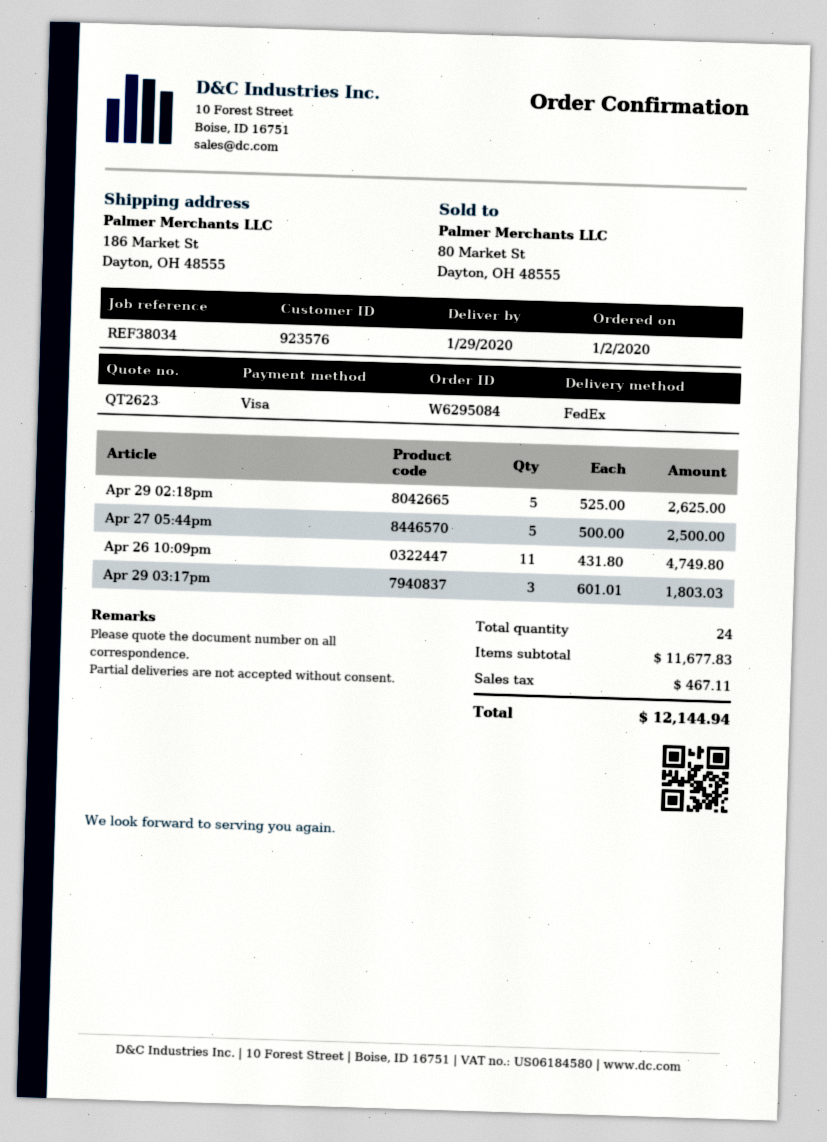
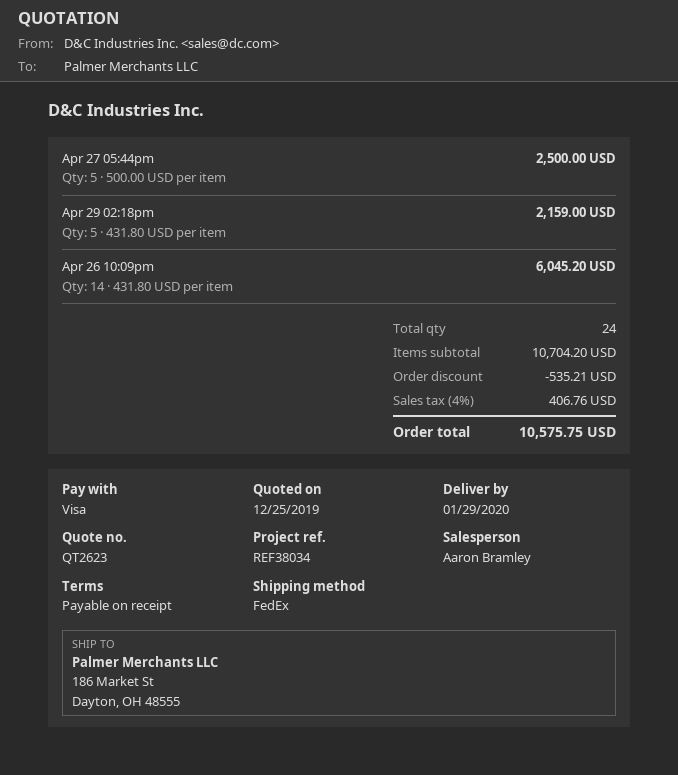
Apr 29 02:18pm: 5 x 525.00 = 2625.00 -> 5 x 431.80 = 2159.00
Apr 26 10:09pm: 11 x 431.80 = 4749.80 -> 14 x 431.80 = 6045.20
Apr 29 03:17pm: 3 x 601.01 = 1803.03 -> none
subtotal: 11677.83 -> 10704.20
discount: none -> 535.21
tax: 467.11 -> 406.76
total: 12144.94 -> 10575.75

